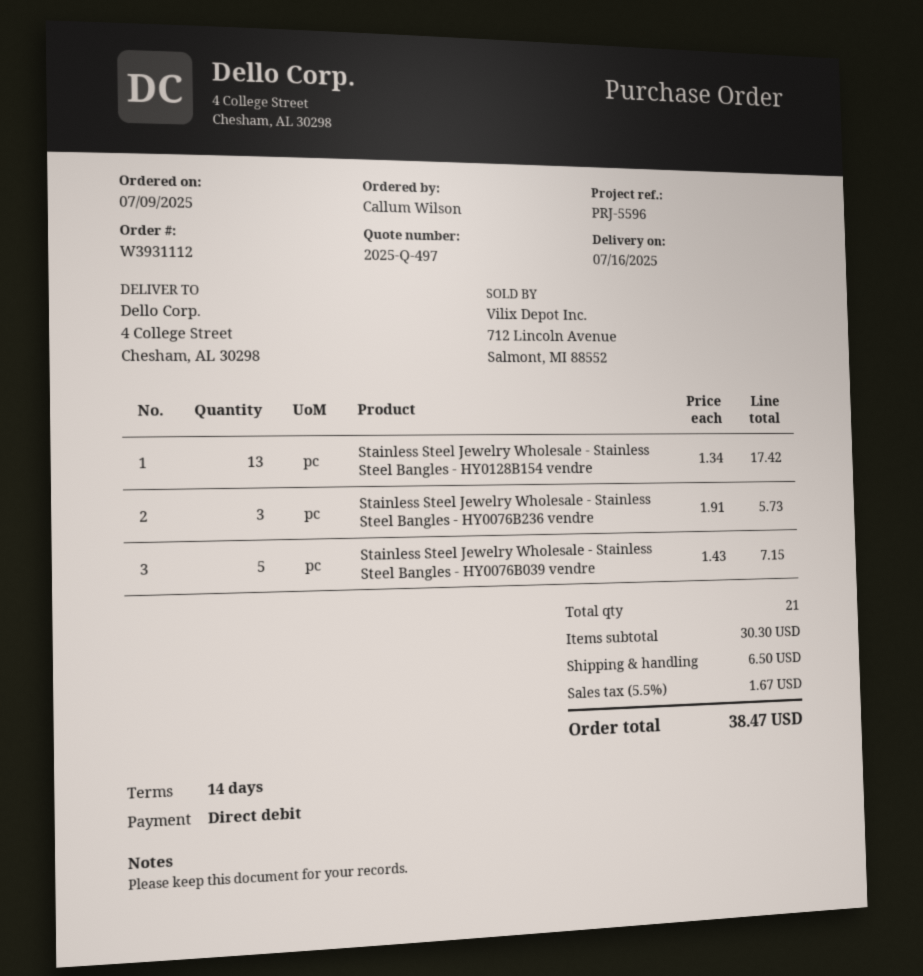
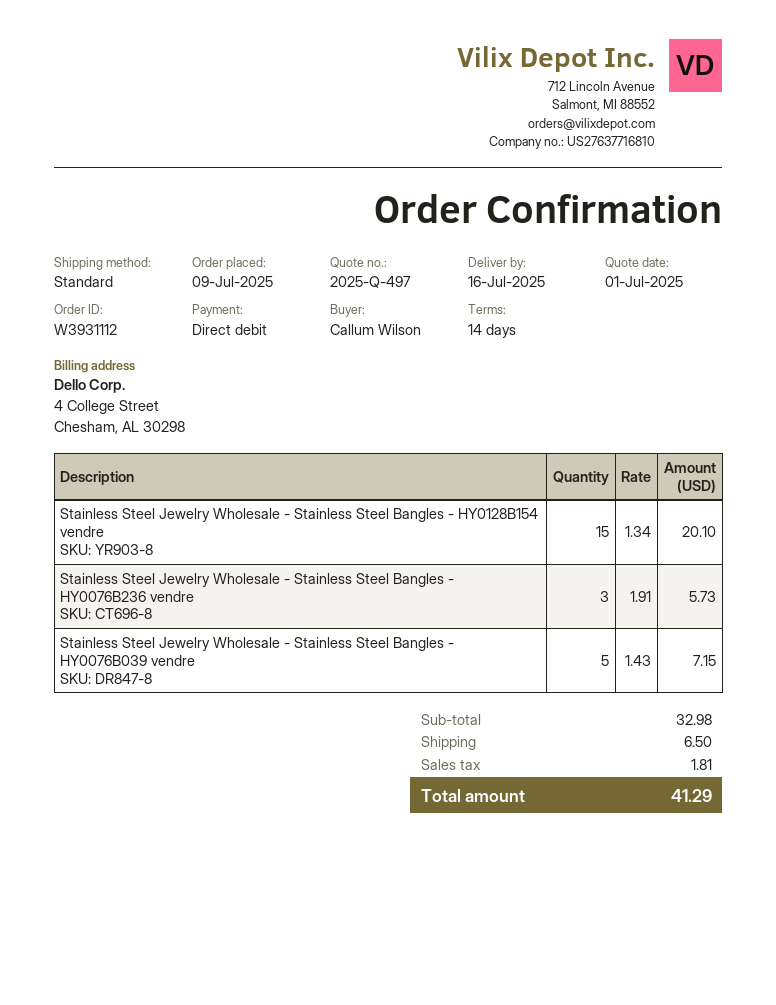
Stainless Steel Jewelry Wholesale - Stainless Steel Bangles - HY0128B154 vendre: 13 x 1.34 = 17.42 -> 15 x 1.34 = 20.10
subtotal: 30.30 -> 32.98
tax: 1.67 -> 1.81
total: 38.47 -> 41.29

